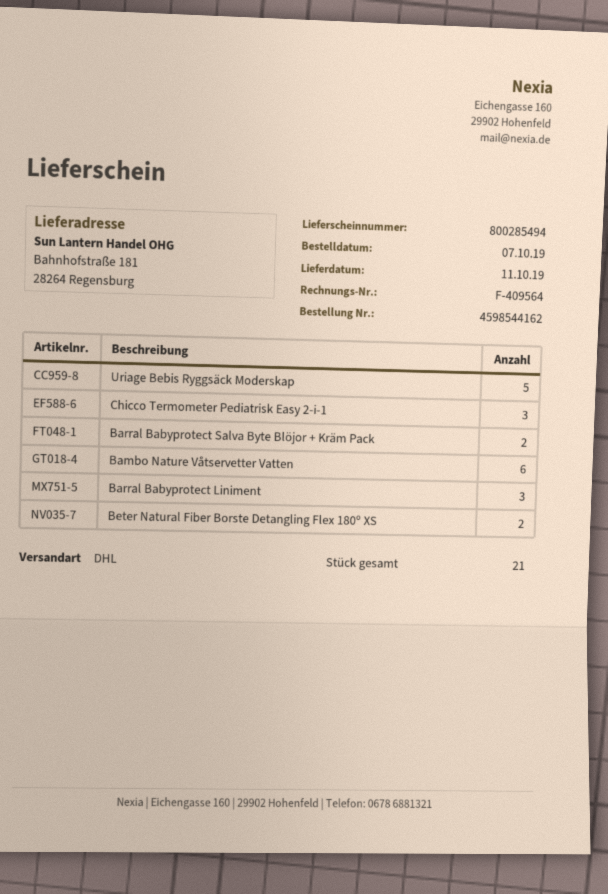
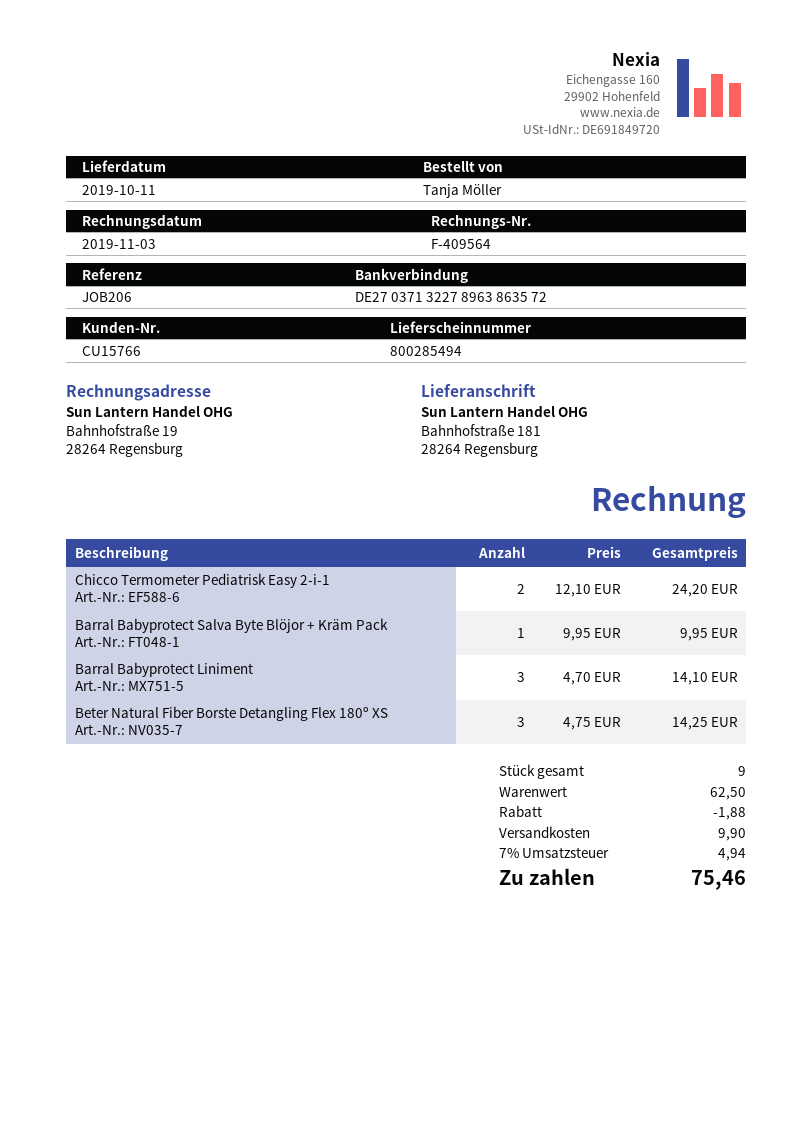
Uriage Bebis Ryggsäck Moderskap: 5 -> none
Chicco Termometer Pediatrisk Easy 2-i-1: 3 -> 2
Barral Babyprotect Salva Byte Blöjor + Kräm Pack: 2 -> 1
Bambo Nature Våtservetter Vatten: 6 -> none
Beter Natural Fiber Borste Detangling Flex 180º XS: 2 -> 3
total quantity: 21 -> 9

